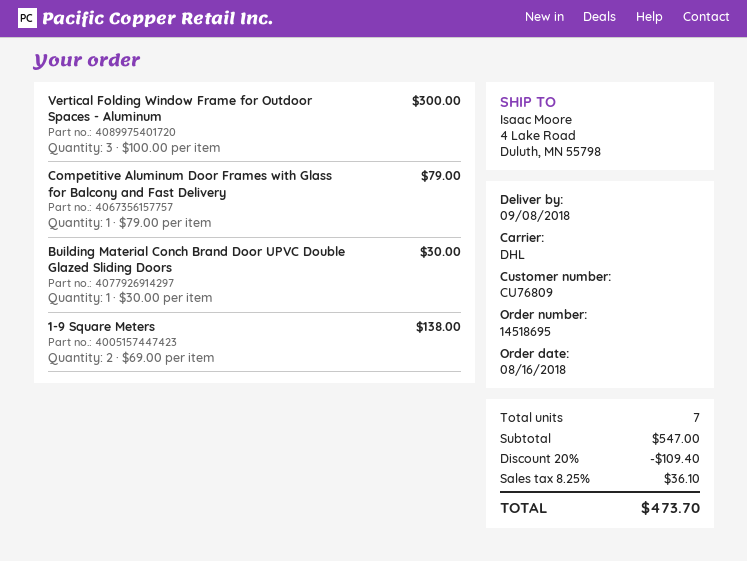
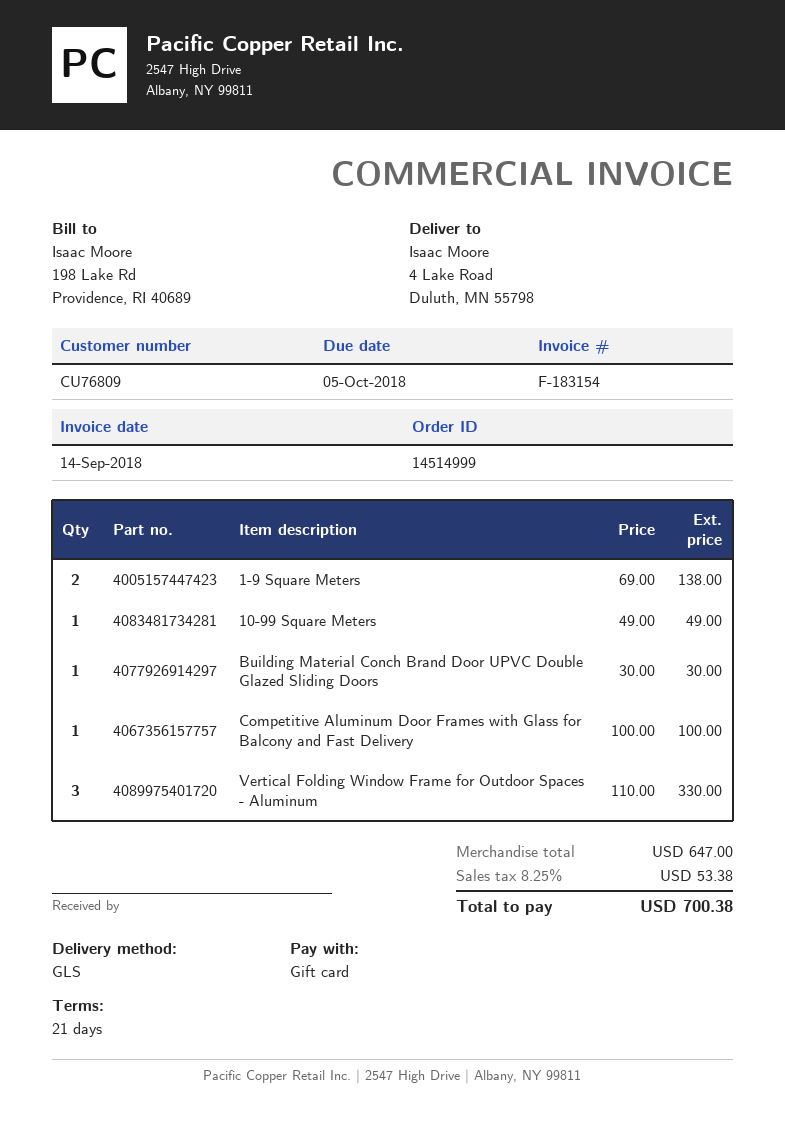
order number: 14518695 -> 14514999
shipping method: DHL -> GLS
Vertical Folding Window Frame for Outdoor Spaces - Aluminum: 3 x 100.00 = 300.00 -> 3 x 110.00 = 330.00
Competitive Aluminum Door Frames with Glass for Balcony and Fast Delivery: 1 x 79.00 = 79.00 -> 1 x 100.00 = 100.00
10-99 Square Meters: none -> 1 x 49.00 = 49.00
subtotal: 547.00 -> 647.00
discount: 20% = 109.40 -> none
tax: 8.25% = 36.10 -> 8.25% = 53.38
total: 473.70 -> 700.38

